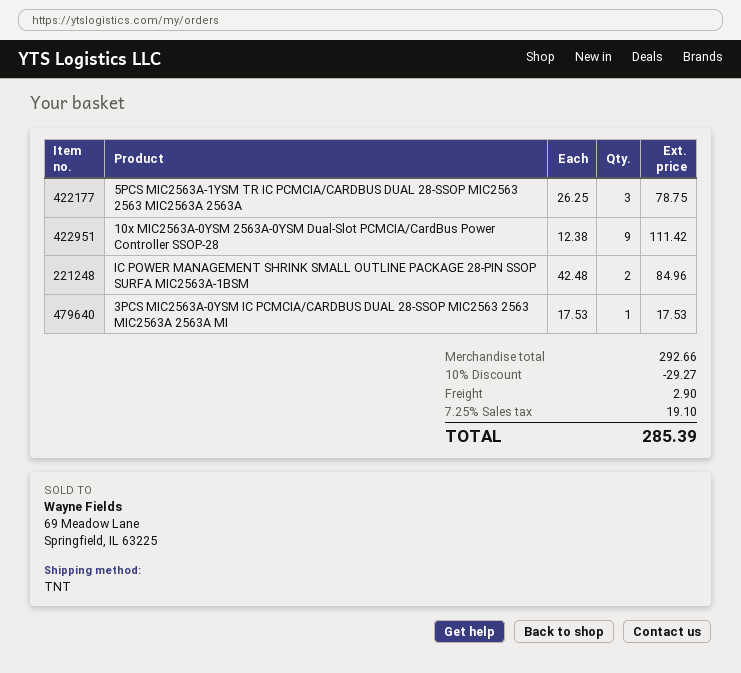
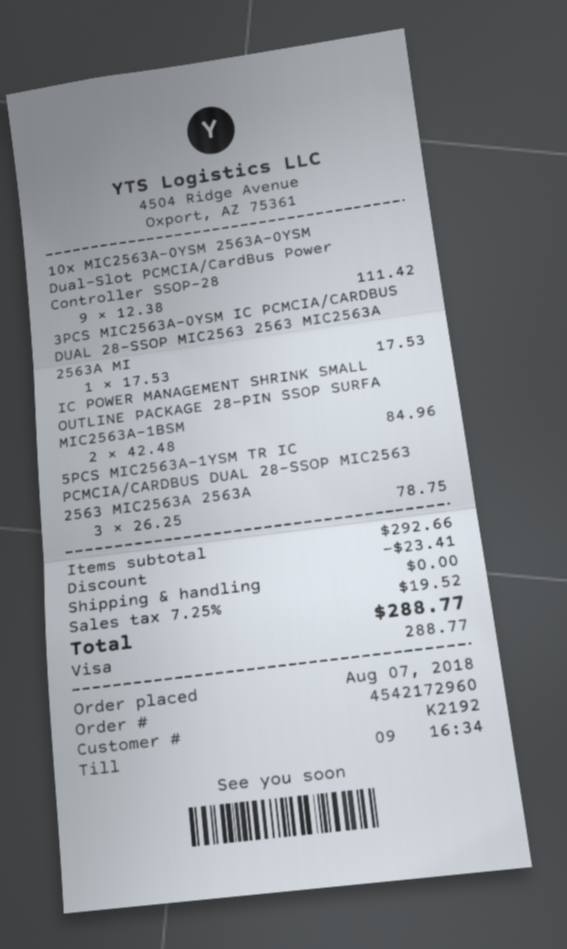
discount: 29.27 -> 23.41
shipping: 2.90 -> 0.00
tax: 7.25% = 19.10 -> 7.25% = 19.52
total: 285.39 -> 288.77

